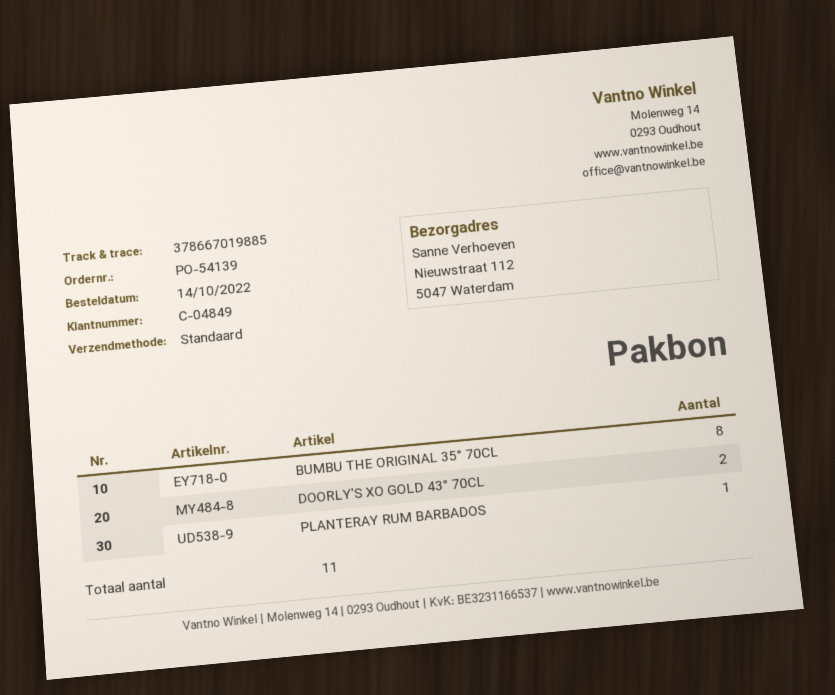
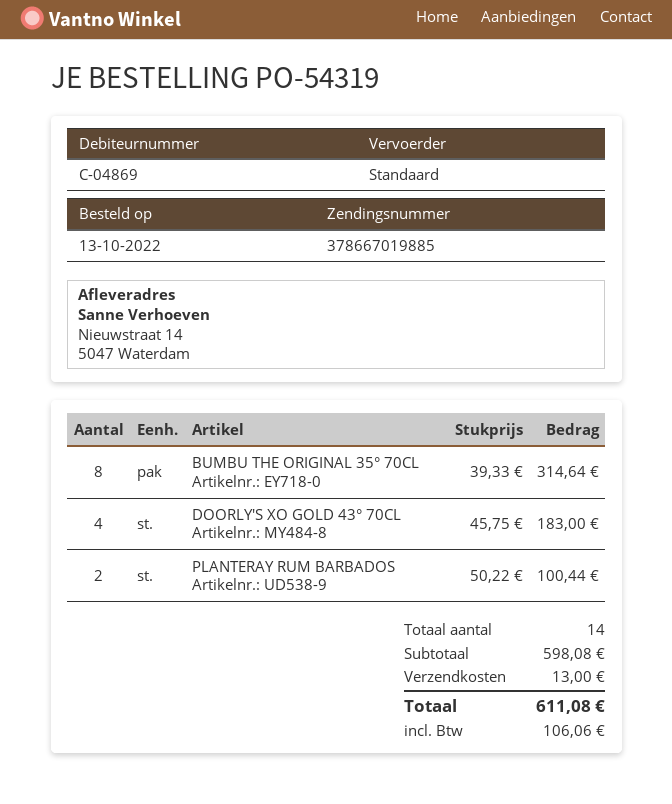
order number: PO-54139 -> PO-54319
order date: 2022-10-14 -> 2022-10-13
customer number: C-04849 -> C-04869
ship to: Nieuwstraat 112, 5047 Waterdam -> Nieuwstraat 14, 5047 Waterdam
DOORLY'S XO GOLD 43° 70CL: 2 -> 4
PLANTERAY RUM BARBADOS: 1 -> 2
total quantity: 11 -> 14

